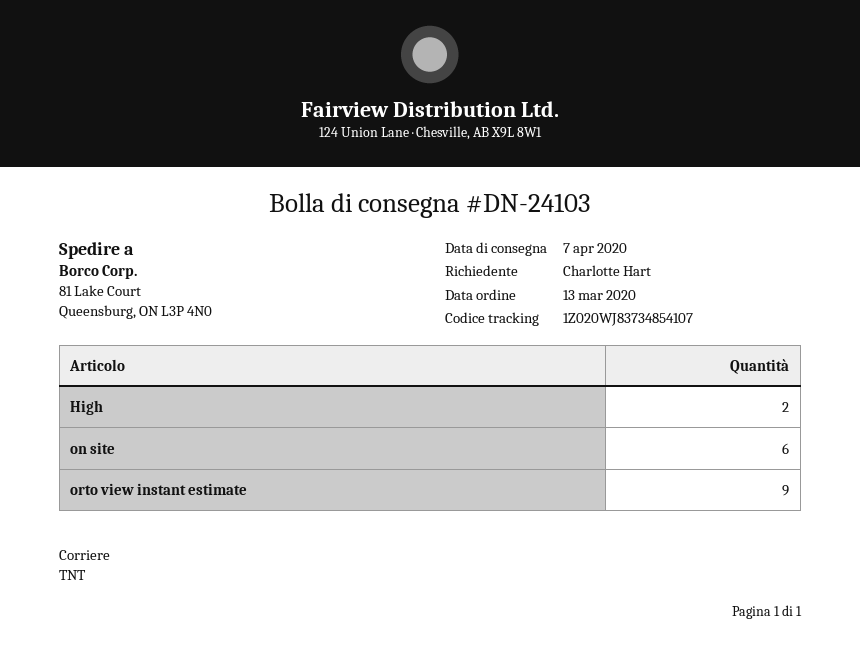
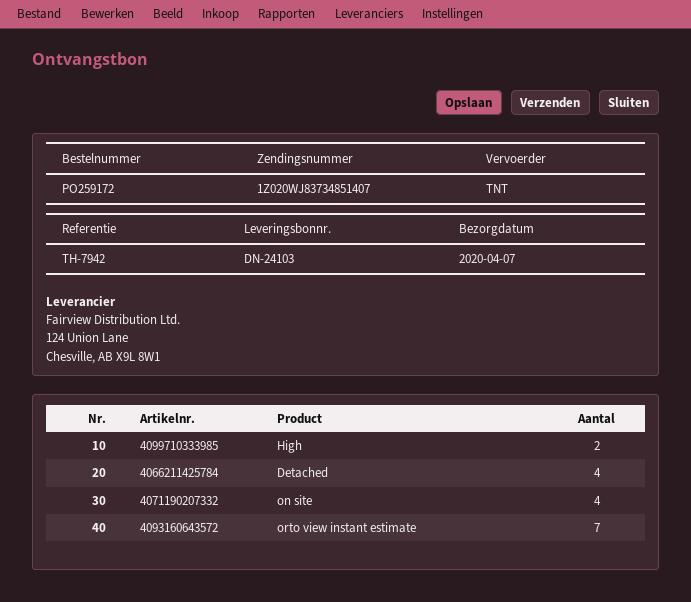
tracking number: 1Z020WJ83734854107 -> 1Z020WJ83734851407
on site: 6 -> 4
orto view instant estimate: 9 -> 7
Detached: none -> 4

